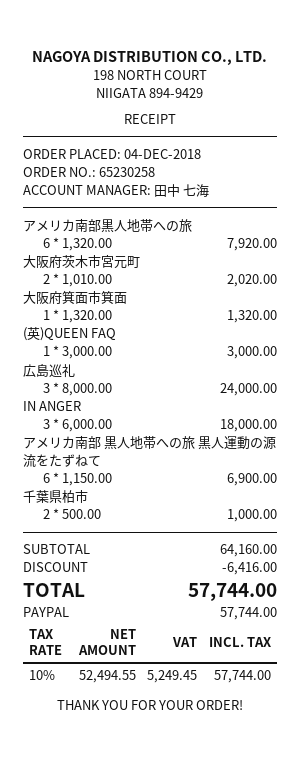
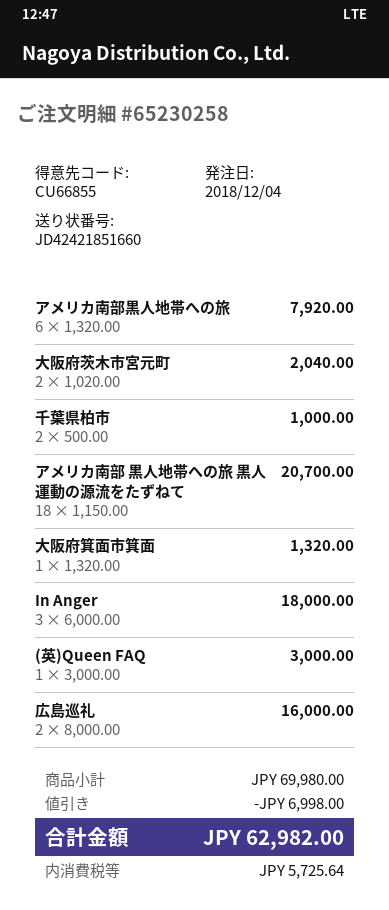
大阪府茨木市宮元町: 2 x 1010.00 = 2020.00 -> 2 x 1020.00 = 2040.00
広島巡礼: 3 x 8000.00 = 24000.00 -> 2 x 8000.00 = 16000.00
アメリカ南部 黒人地帯への旅 黒人運動の源流をたずねて: 6 x 1150.00 = 6900.00 -> 18 x 1150.00 = 20700.00
subtotal: 64160.00 -> 69980.00
discount: 6416.00 -> 6998.00
tax: 5249.45 -> 5725.64
total: 57744.00 -> 62982.00

